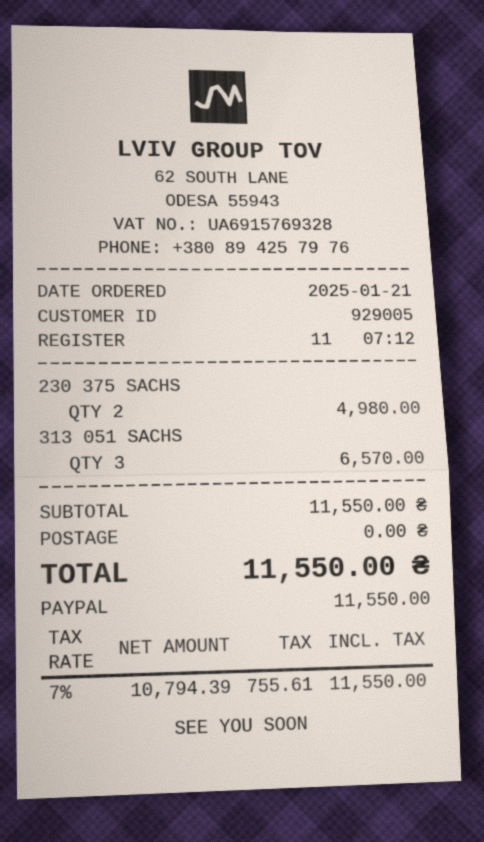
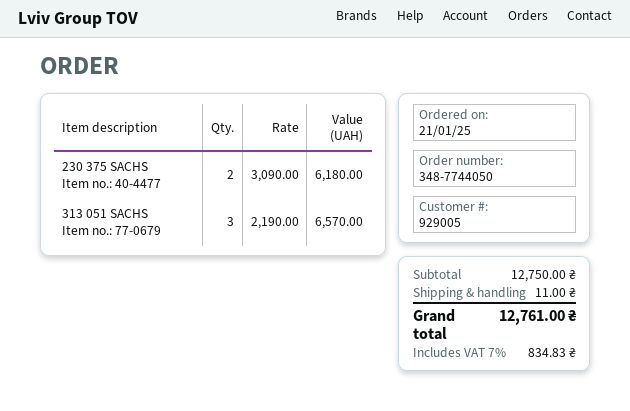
230 375 SACHS: 2 for 4980.00 -> 2 for 6180.00
subtotal: 11550.00 -> 12750.00
shipping: 0.00 -> 11.00
tax: 7% = 755.61 -> 7% = 834.83
total: 11550.00 -> 12761.00

